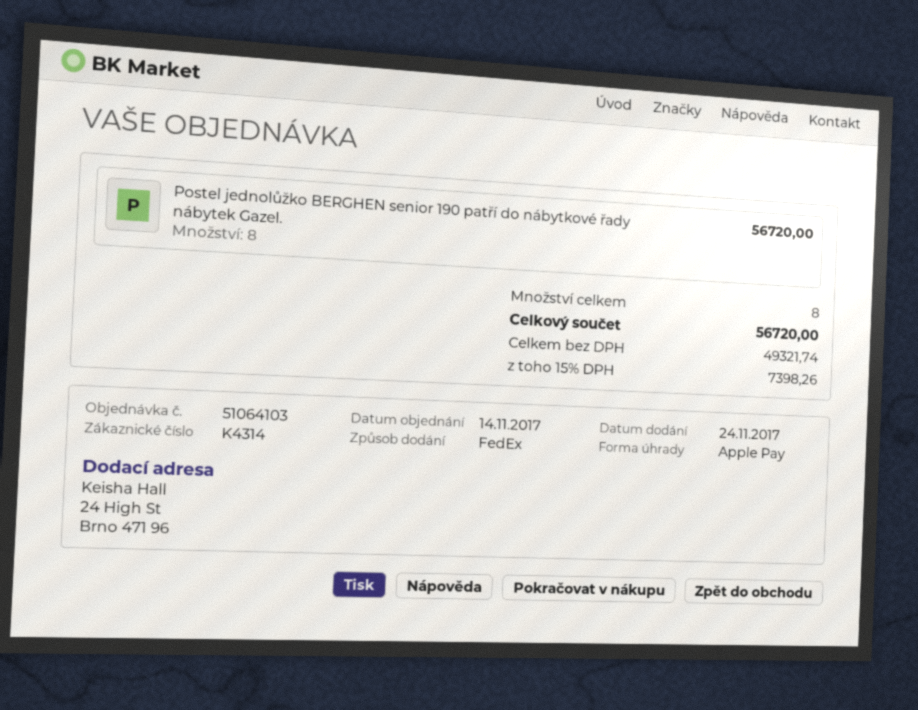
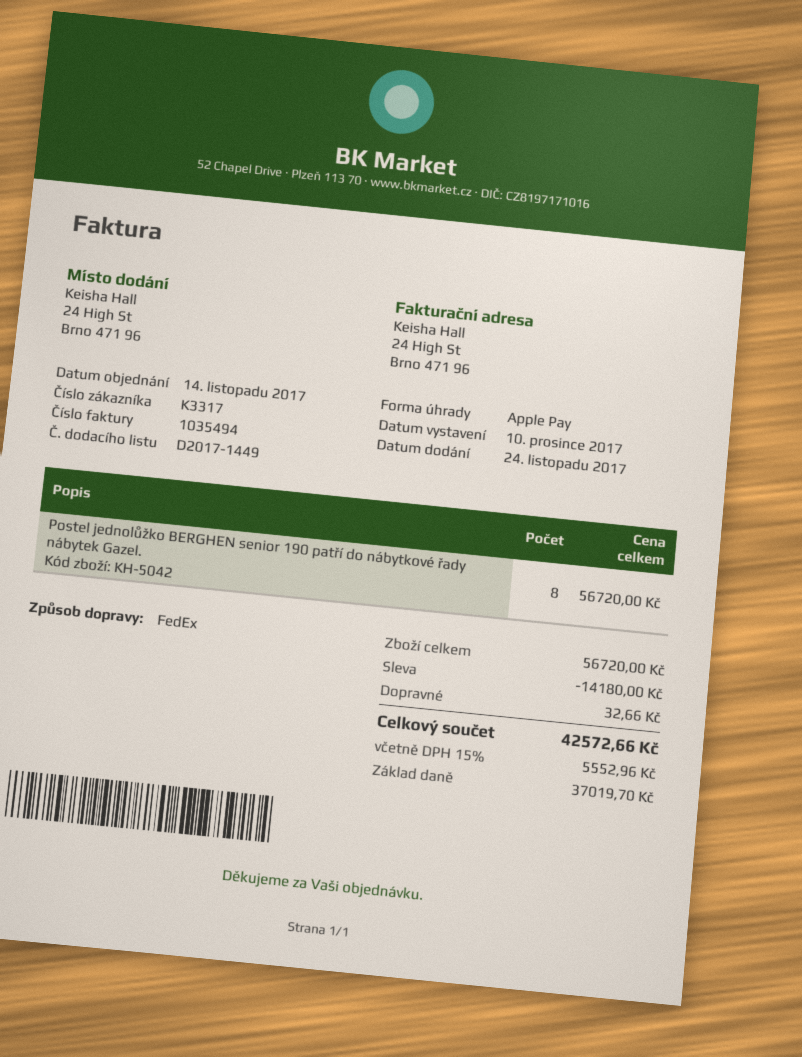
customer number: K4314 -> K3317
discount: none -> 14180.00
shipping: none -> 32.66
net: 49321.74 -> 37019.70
tax: 15% = 7398.26 -> 15% = 5552.96
total: 56720.00 -> 42572.66

